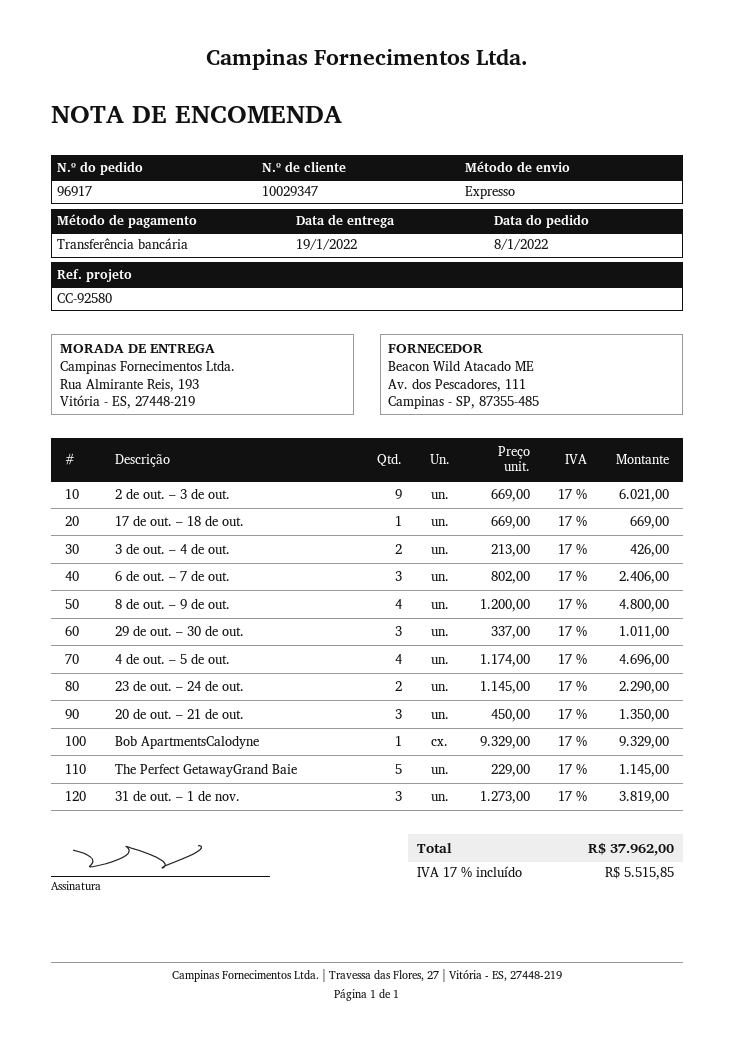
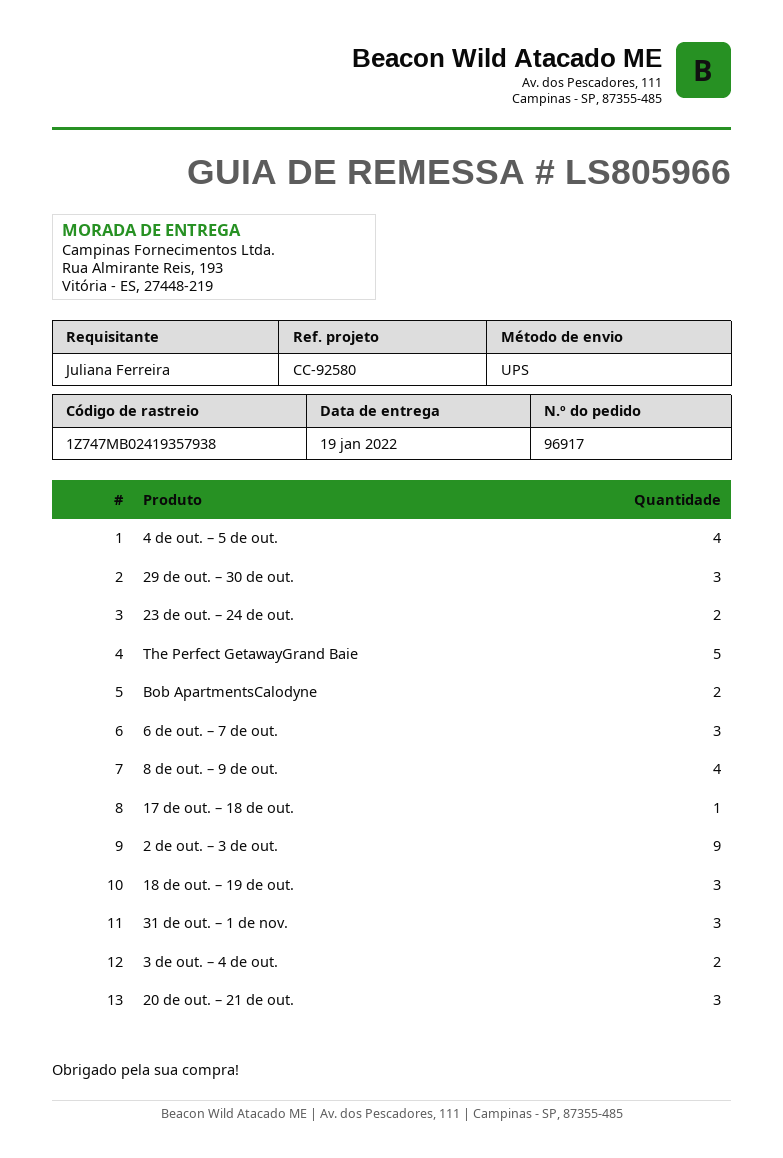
shipping method: express -> UPS
Bob ApartmentsCalodyne: 1 -> 2
18 de out. – 19 de out.: none -> 3

